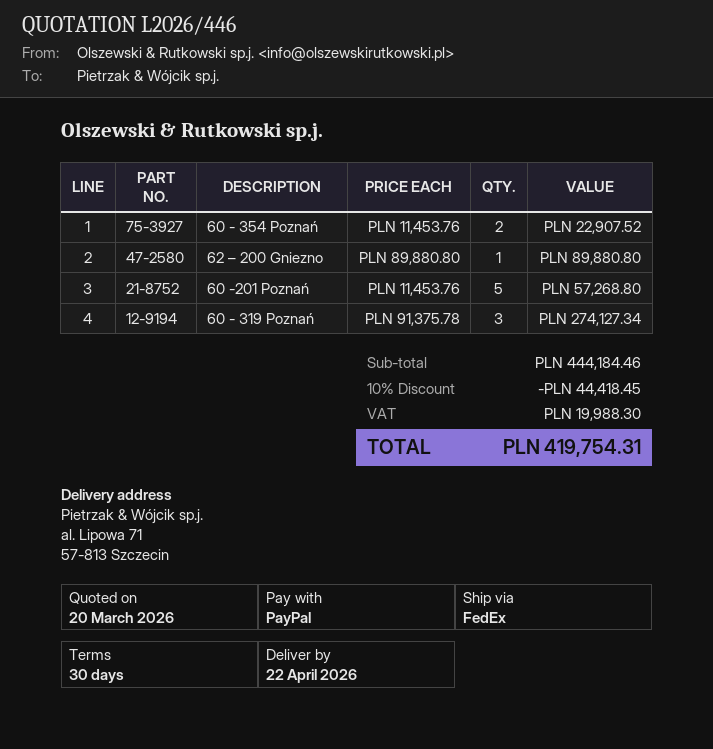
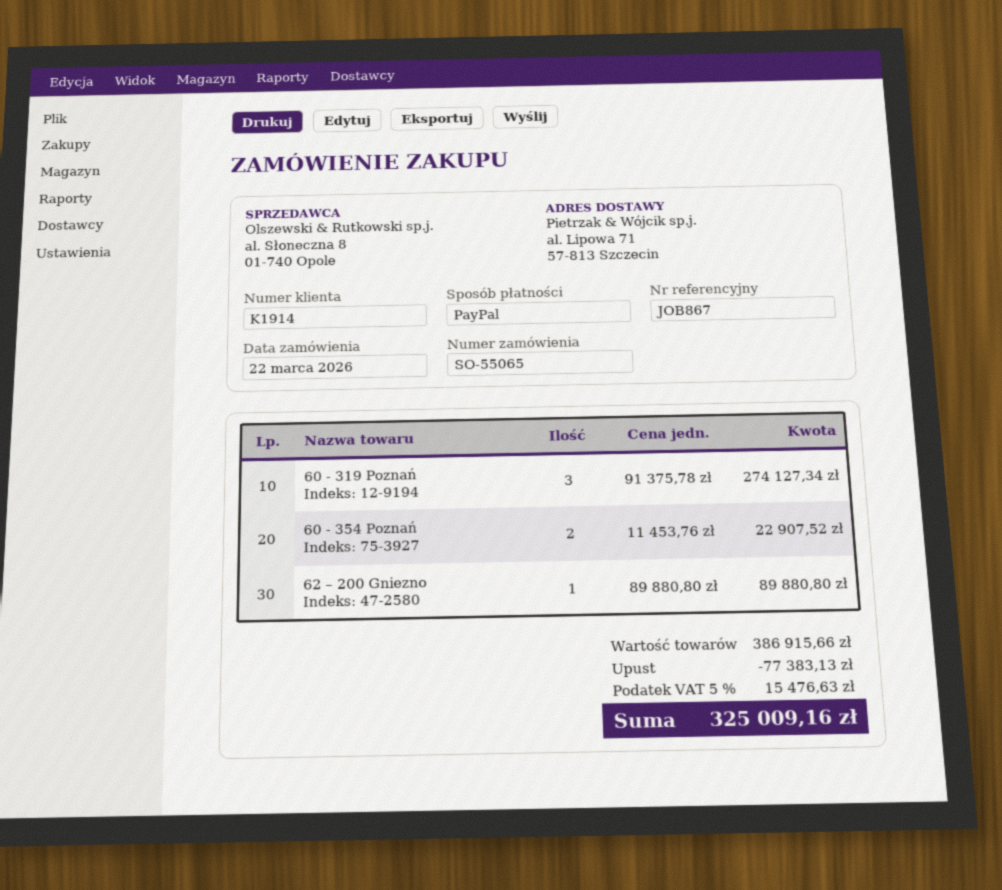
60 -201 Poznań: 5 x 11453.76 = 57268.80 -> none
subtotal: 444184.46 -> 386915.66
discount: 44418.45 -> 77383.13
tax: 19988.30 -> 15476.63
total: 419754.31 -> 325009.16

